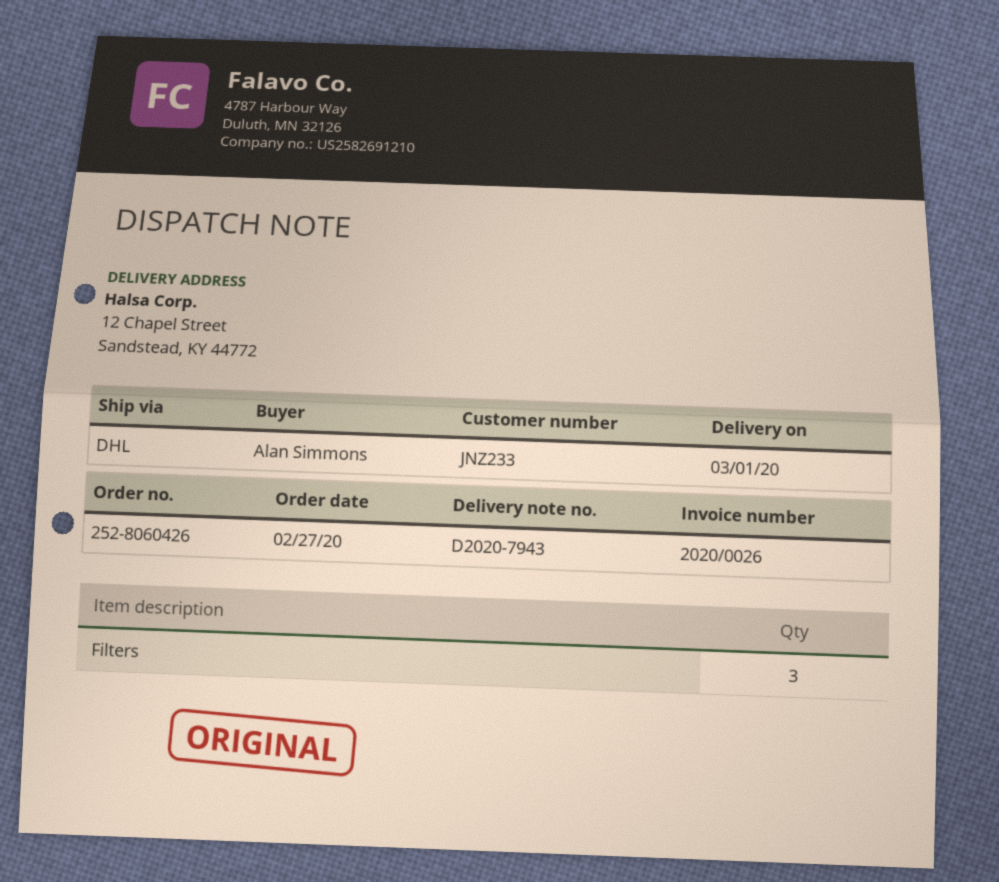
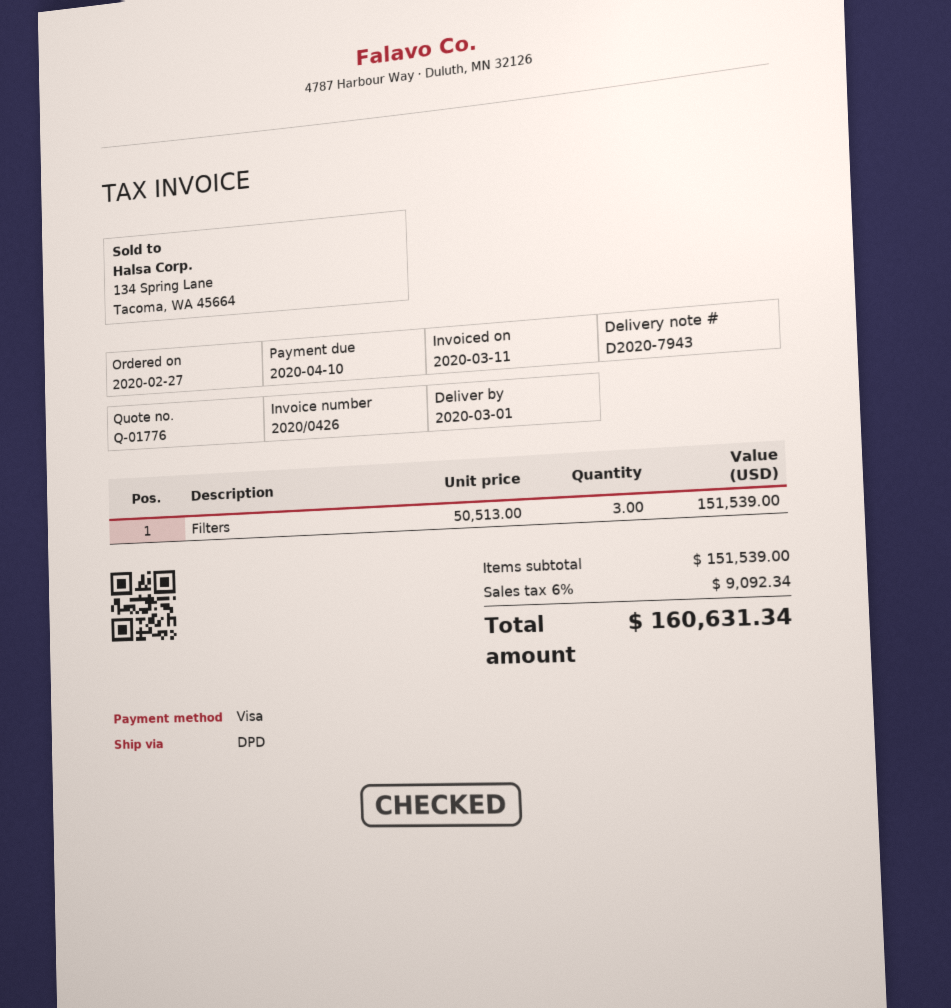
invoice number: 2020/0026 -> 2020/0426
shipping method: DHL -> DPD

